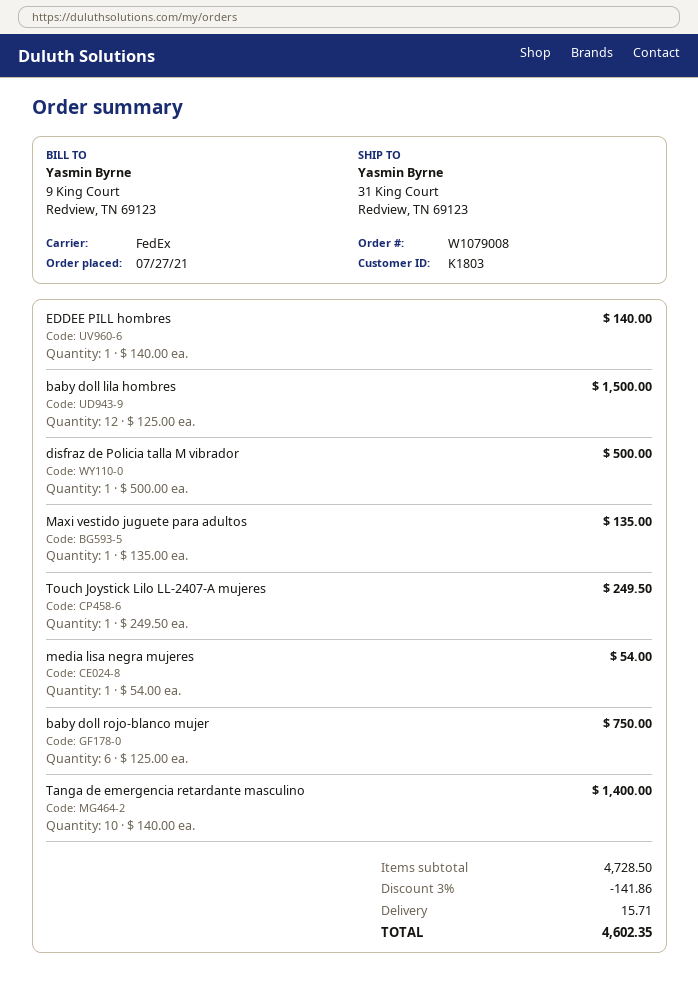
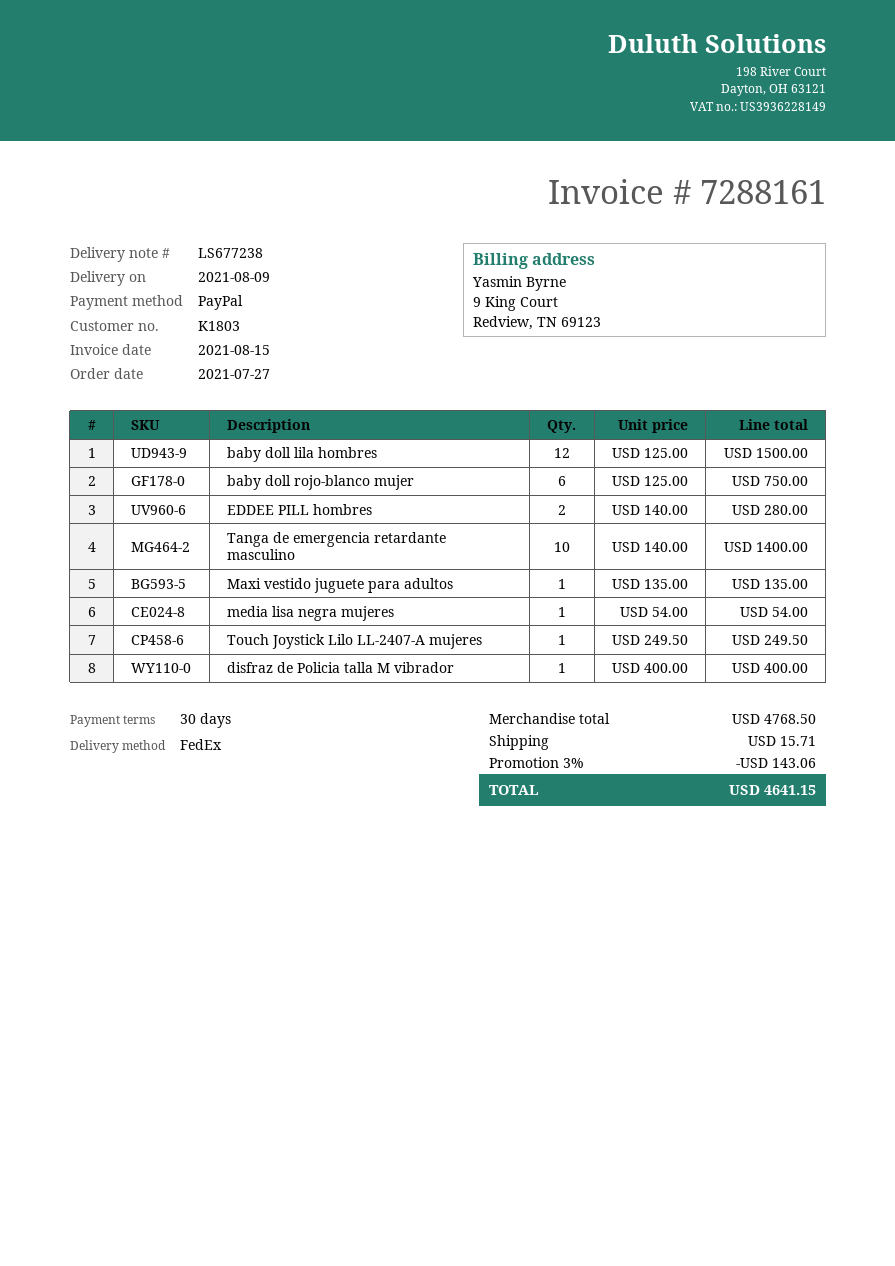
EDDEE PILL hombres: 1 x 140.00 = 140.00 -> 2 x 140.00 = 280.00
disfraz de Policia talla M vibrador: 1 x 500.00 = 500.00 -> 1 x 400.00 = 400.00
subtotal: 4728.50 -> 4768.50
discount: 3% = 141.86 -> 3% = 143.06
total: 4602.35 -> 4641.15

